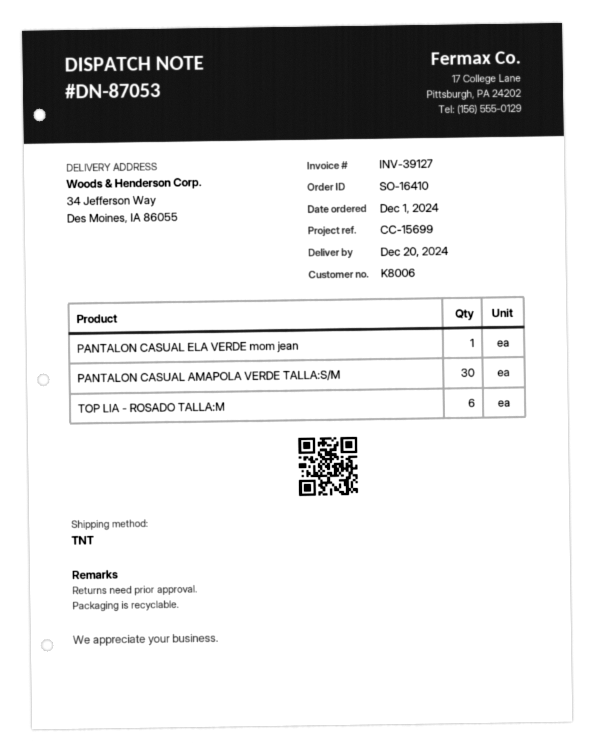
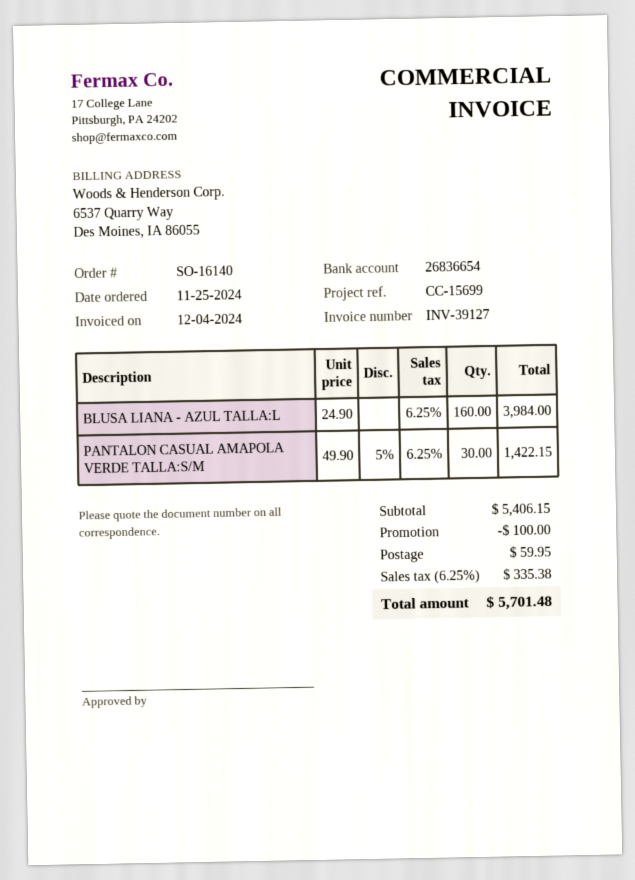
order number: SO-16410 -> SO-16140
order date: 2024-12-01 -> 2024-11-25
PANTALON CASUAL ELA VERDE mom jean: 1 -> none
TOP LIA - ROSADO TALLA:M: 6 -> none
BLUSA LIANA - AZUL TALLA:L: none -> 160

